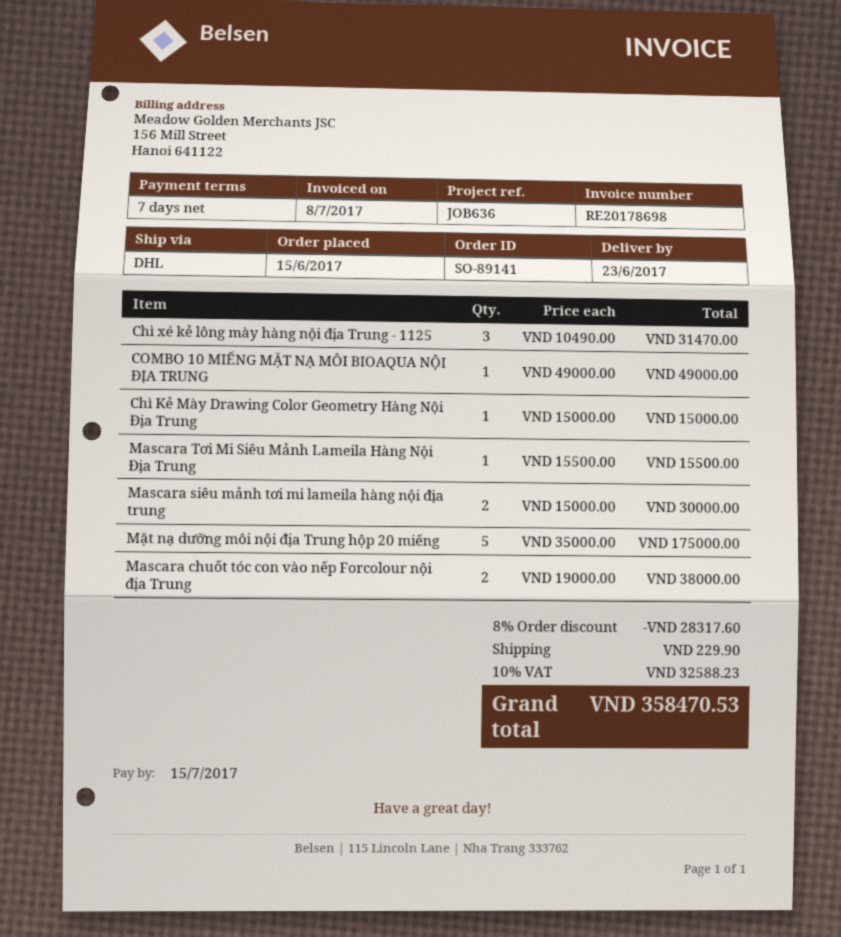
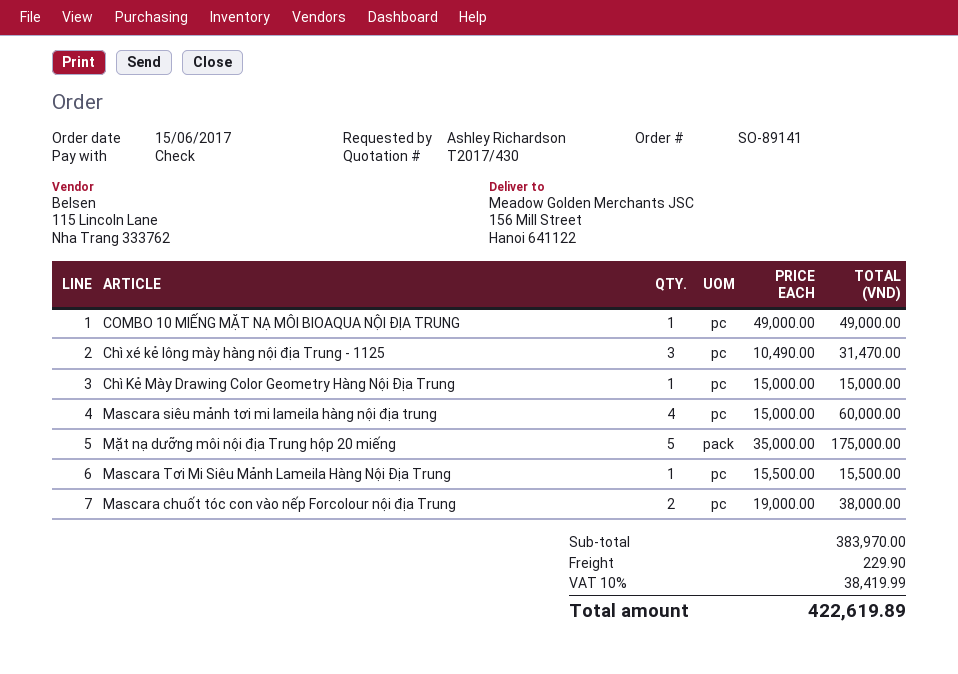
Mascara siêu mảnh tơi mi lameila hàng nội địa trung: 2 x 15000.00 = 30000.00 -> 4 x 15000.00 = 60000.00
discount: 8% = 28317.60 -> none
tax: 10% = 32588.23 -> 10% = 38419.99
total: 358470.53 -> 422619.89

